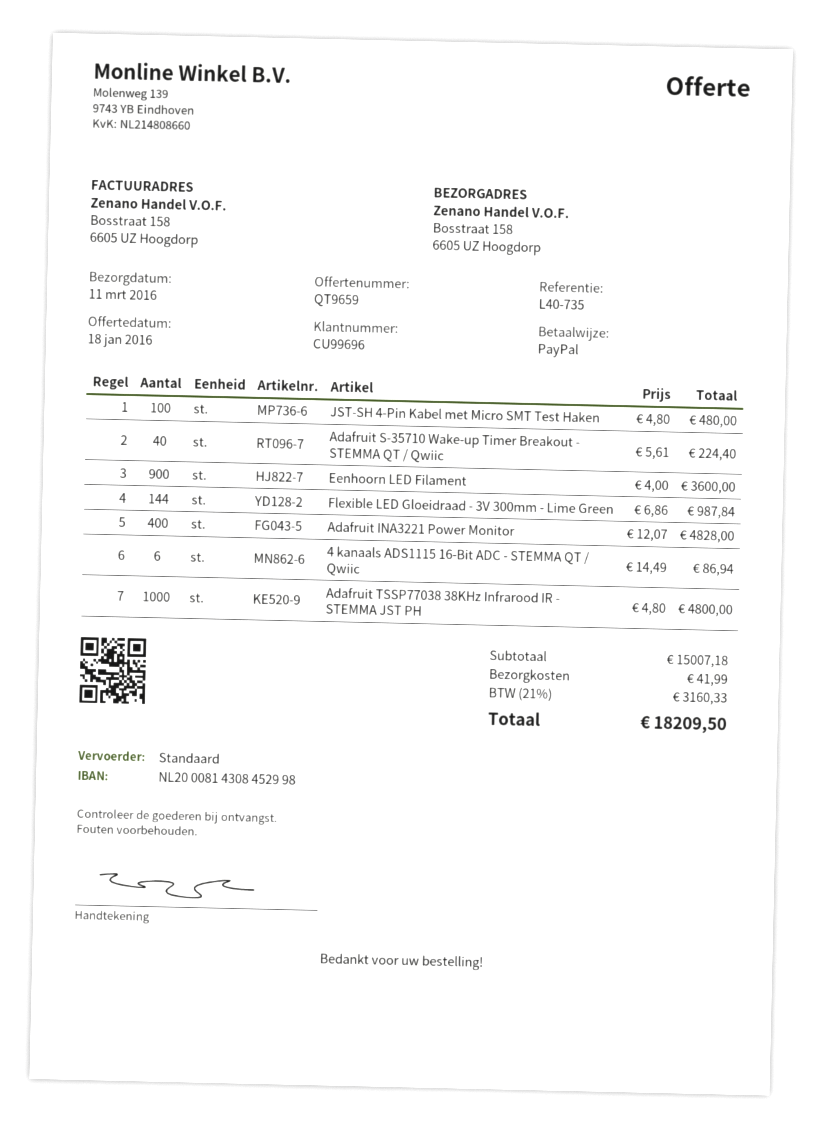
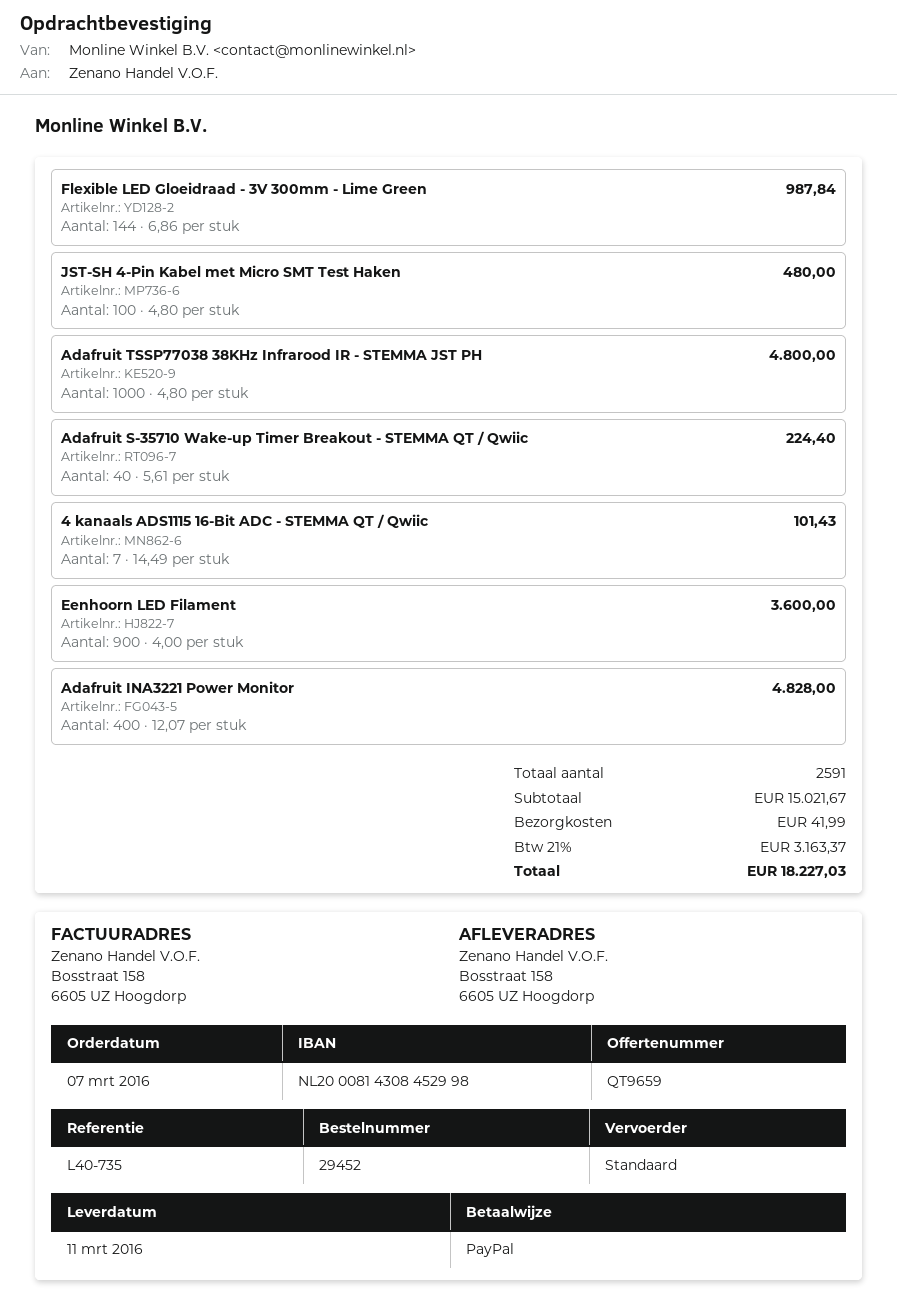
4 kanaals ADS1115 16-Bit ADC - STEMMA QT / Qwiic: 6 x 14.49 = 86.94 -> 7 x 14.49 = 101.43
subtotal: 15007.18 -> 15021.67
tax: 21% = 3160.33 -> 21% = 3163.37
total: 18209.50 -> 18227.03

